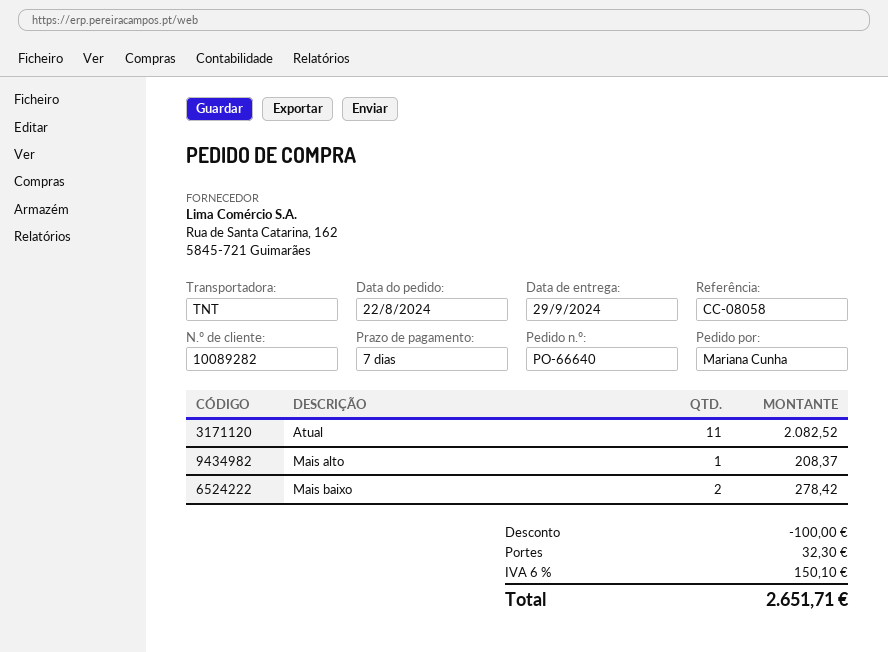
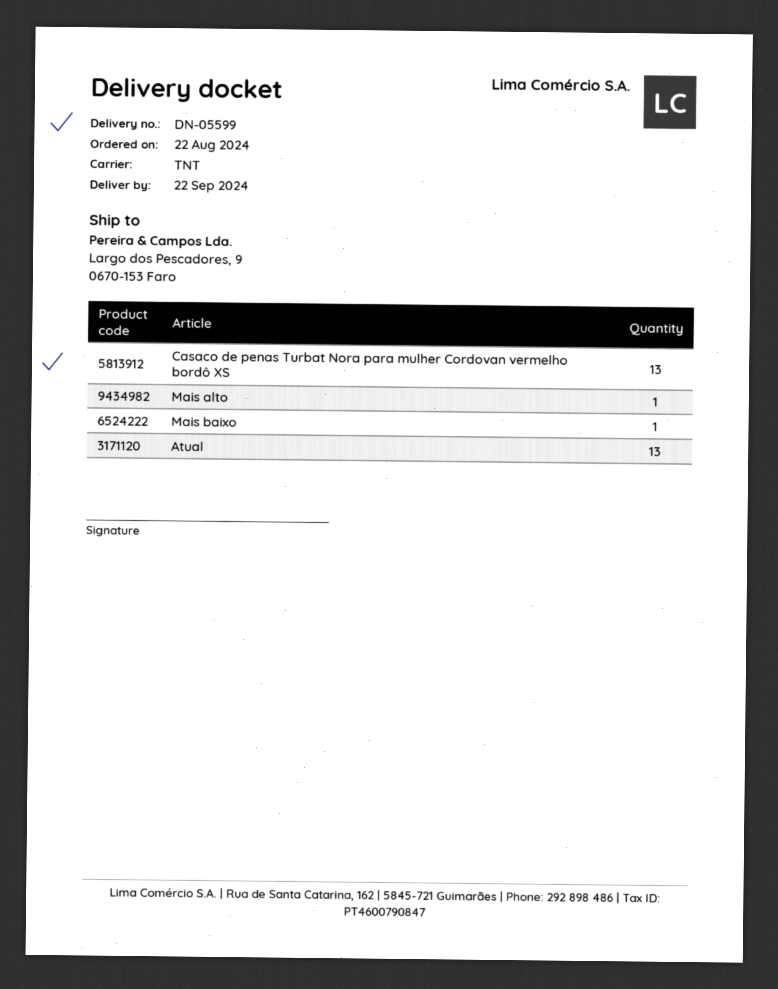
delivery date: 2024-09-29 -> 2024-09-22
Atual: 11 -> 13
Mais baixo: 2 -> 1
Casaco de penas Turbat Nora para mulher Cordovan vermelho bordô XS: none -> 13

